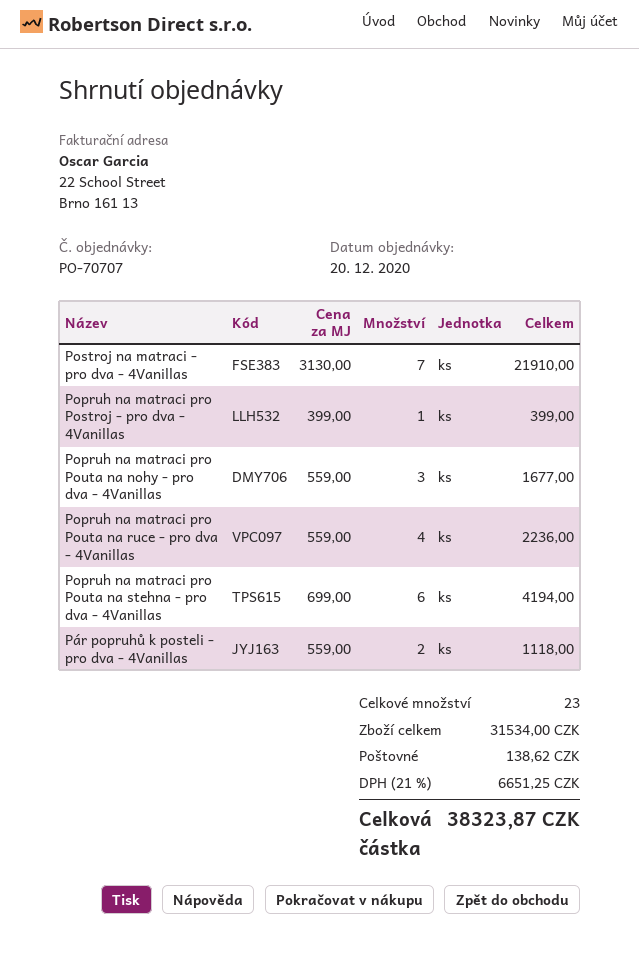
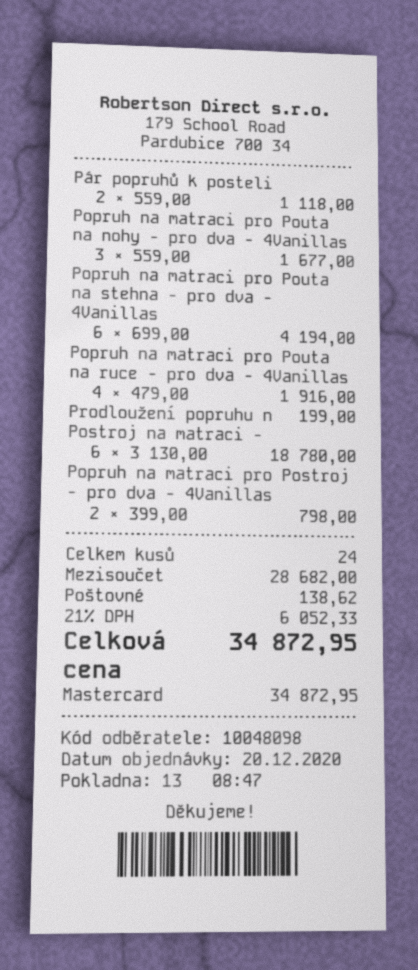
Postroj na matraci - pro dva - 4Vanillas: 7 x 3130.00 = 21910.00 -> 6 x 3130.00 = 18780.00
Popruh na matraci pro Postroj - pro dva - 4Vanillas: 1 x 399.00 = 399.00 -> 2 x 399.00 = 798.00
Popruh na matraci pro Pouta na ruce - pro dva - 4Vanillas: 4 x 559.00 = 2236.00 -> 4 x 479.00 = 1916.00
Prodloužení popruhu n: none -> 1 x 199.00 = 199.00
total quantity: 23 -> 24
subtotal: 31534.00 -> 28682.00
tax: 21% = 6651.25 -> 21% = 6052.33
total: 38323.87 -> 34872.95

